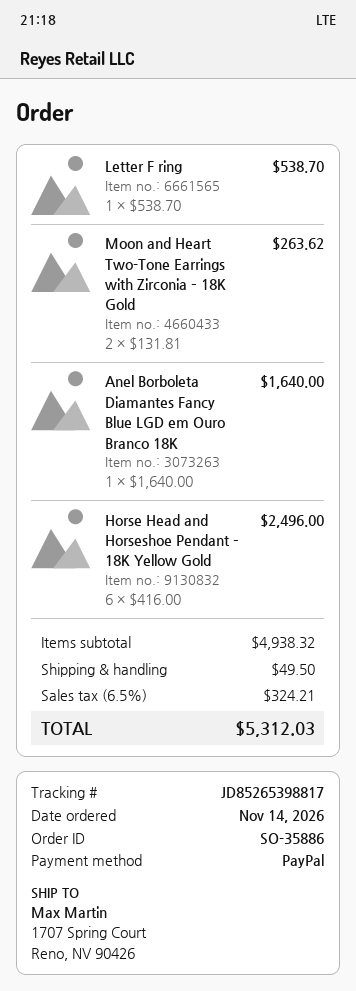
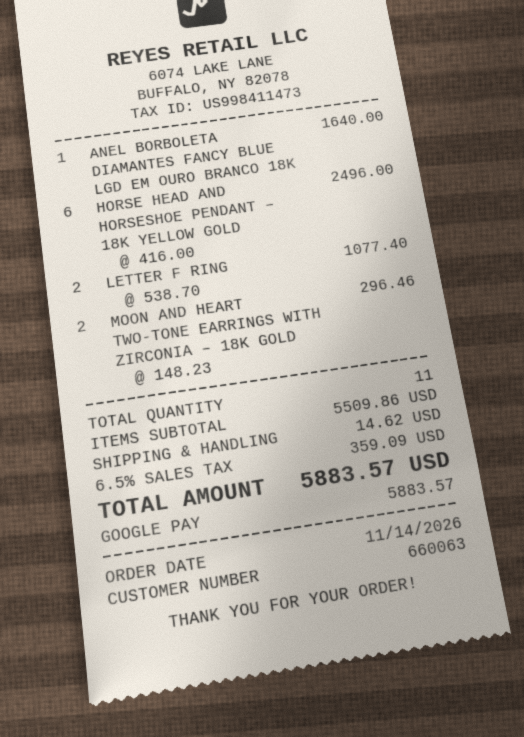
payment method: PayPal -> Google Pay
Letter F ring: 1 x 538.70 = 538.70 -> 2 x 538.70 = 1077.40
Moon and Heart Two-Tone Earrings with Zirconia – 18K Gold: 2 x 131.81 = 263.62 -> 2 x 148.23 = 296.46
subtotal: 4938.32 -> 5509.86
shipping: 49.50 -> 14.62
tax: 6.5% = 324.21 -> 6.5% = 359.09
total: 5312.03 -> 5883.57

